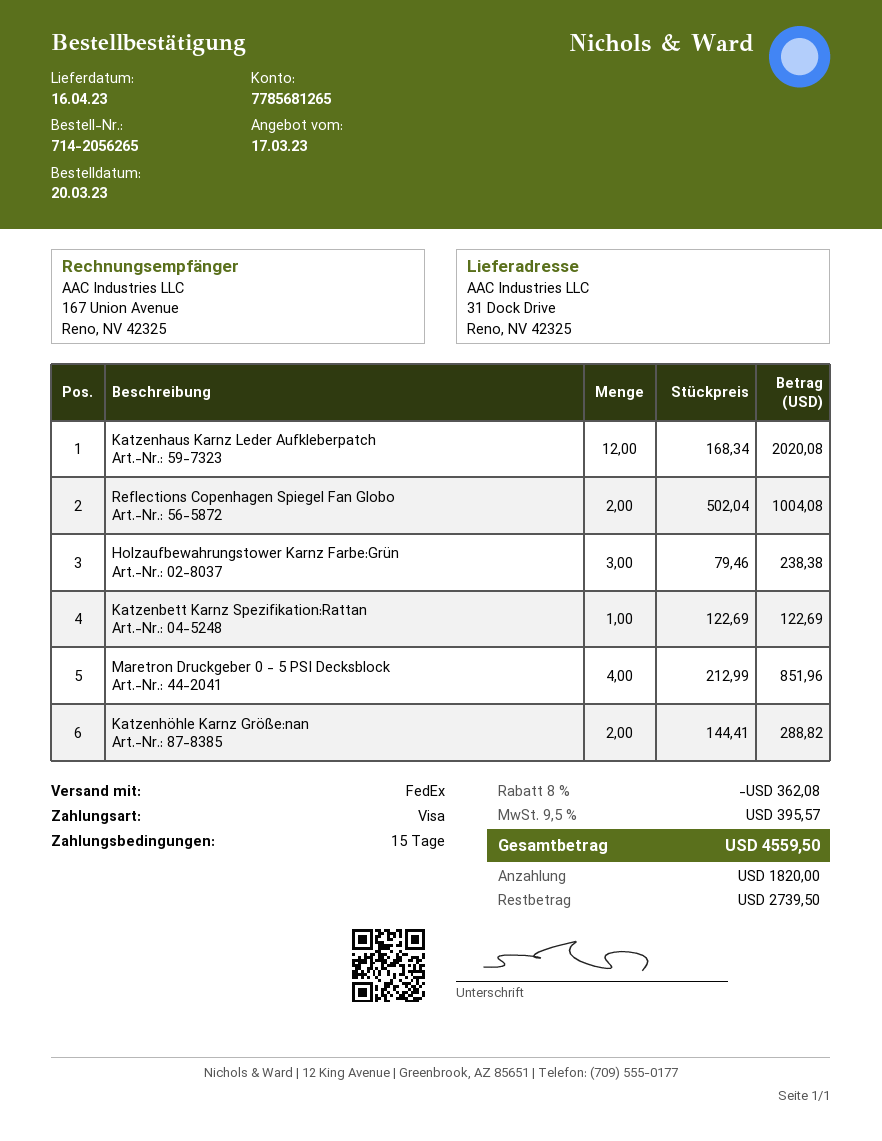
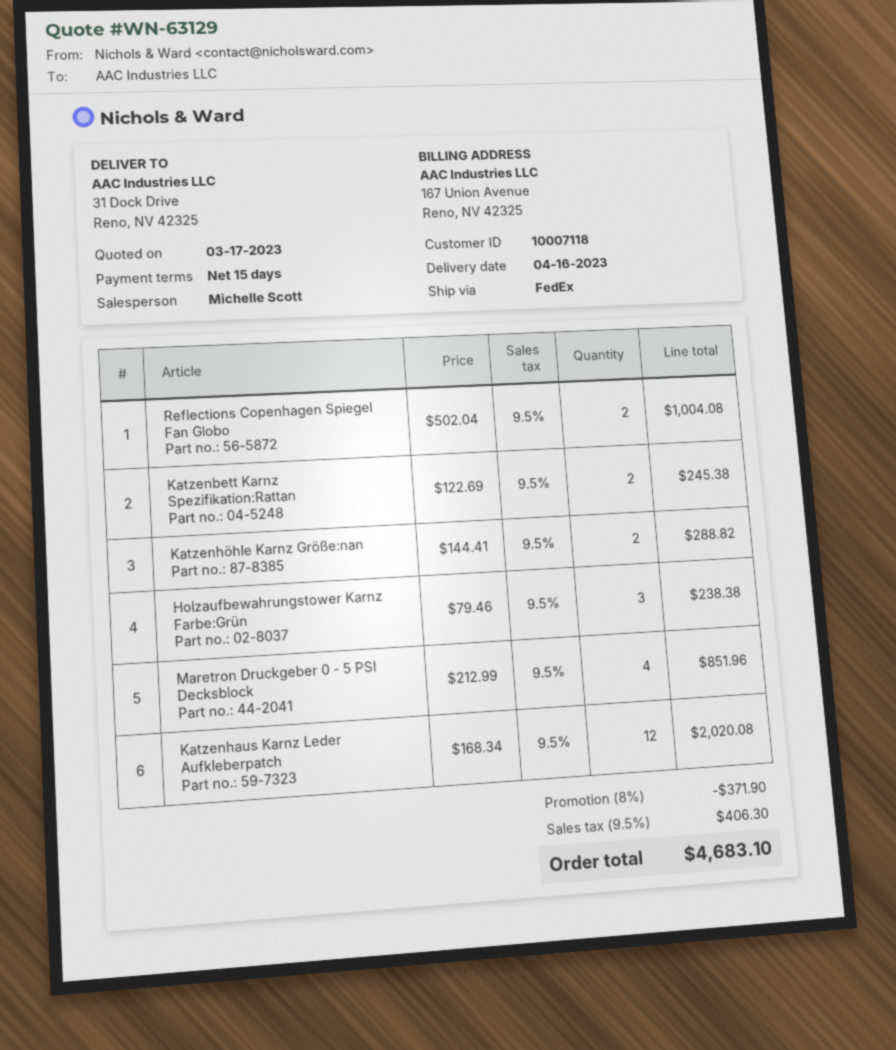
Katzenbett Karnz Spezifikation:Rattan: 1 x 122.69 = 122.69 -> 2 x 122.69 = 245.38
discount: 8% = 362.08 -> 8% = 371.90
tax: 9.5% = 395.57 -> 9.5% = 406.30
total: 4559.50 -> 4683.10

